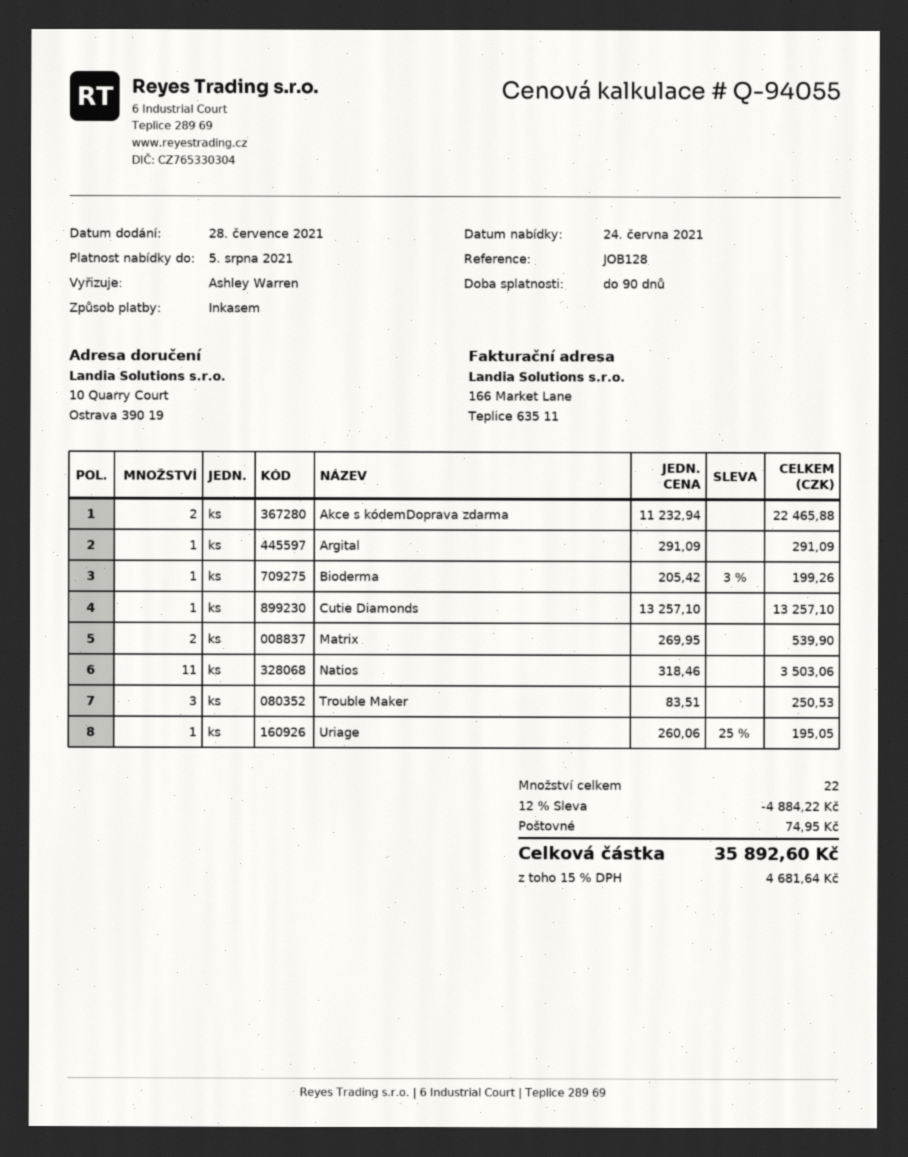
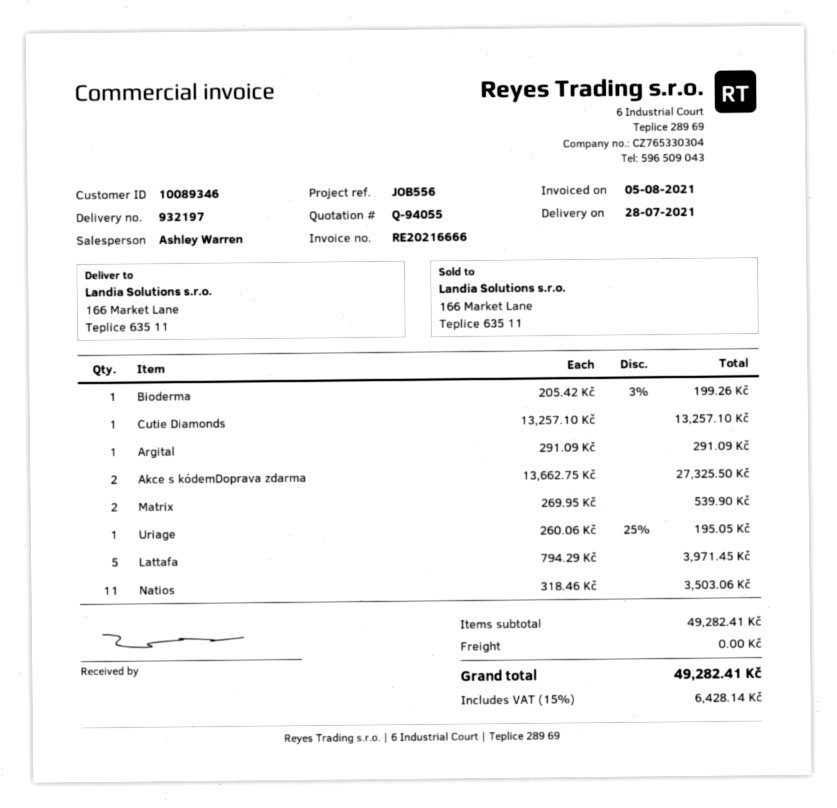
reference: JOB128 -> JOB556
ship to: 10 Quarry Court, Ostrava 390 19 -> 166 Market Lane, Teplice 635 11
Akce s kódemDoprava zdarma: 2 x 11232.94 = 22465.88 -> 2 x 13662.75 = 27325.50
Trouble Maker: 3 x 83.51 = 250.53 -> none
Lattafa: none -> 5 x 794.29 = 3971.45
discount: 12% = 4884.22 -> none
shipping: 74.95 -> 0.00
tax: 15% = 4681.64 -> 15% = 6428.14
total: 35892.60 -> 49282.41

